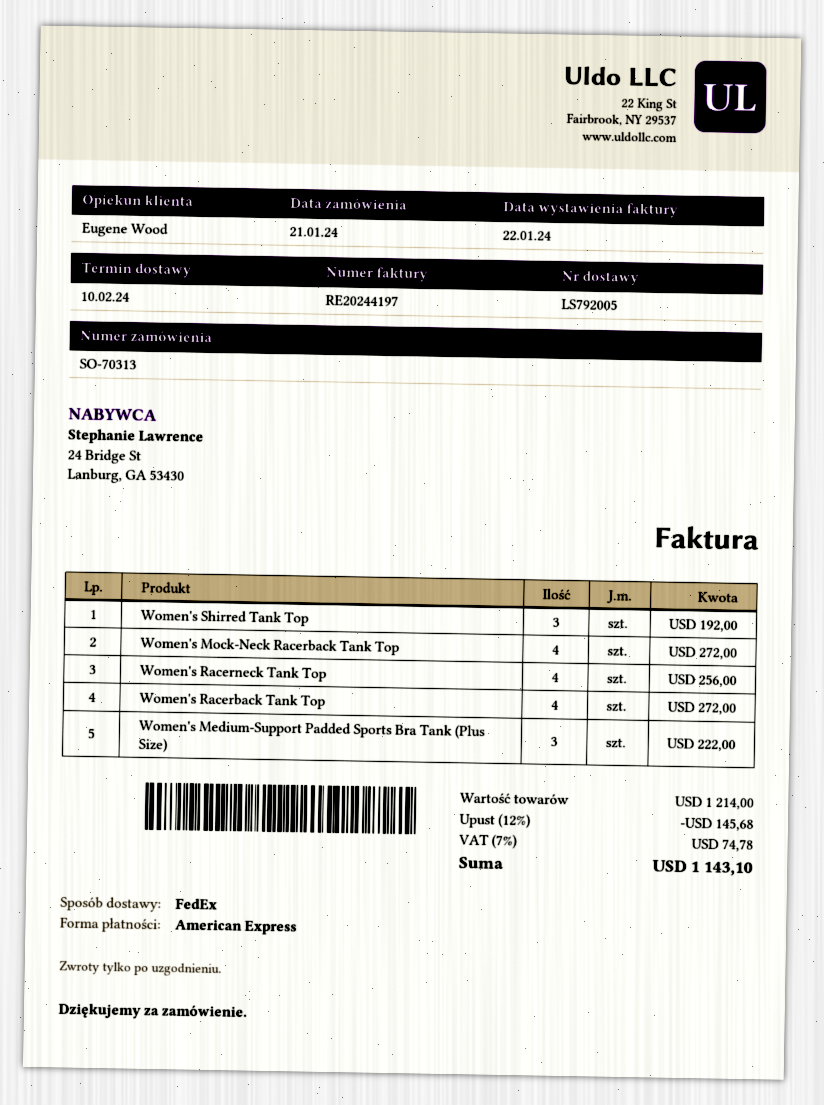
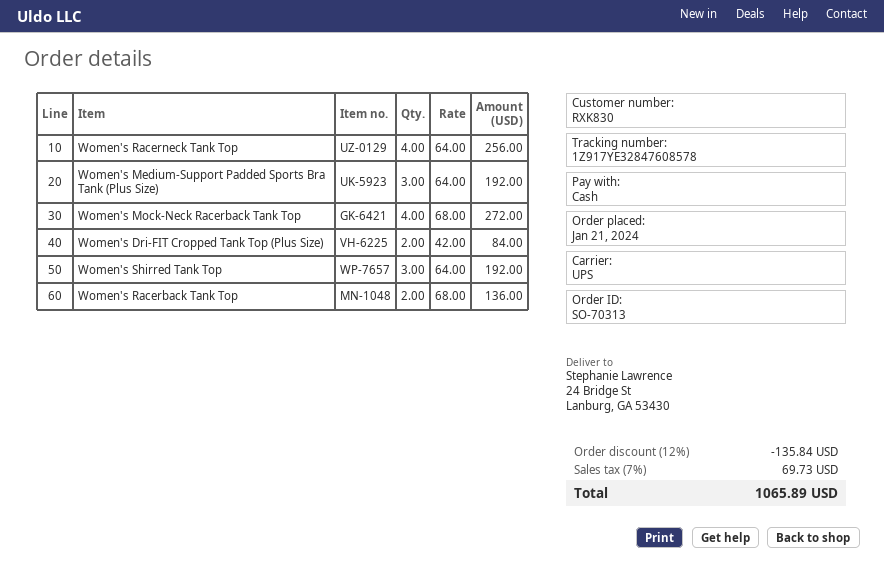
payment method: American Express -> cash
shipping method: FedEx -> UPS
Women's Racerback Tank Top: 4 for 272.00 -> 2 for 136.00
Women's Medium-Support Padded Sports Bra Tank (Plus Size): 3 for 222.00 -> 3 for 192.00
Women's Dri-FIT Cropped Tank Top (Plus Size): none -> 2 for 84.00
discount: 12% = 145.68 -> 12% = 135.84
tax: 7% = 74.78 -> 7% = 69.73
total: 1143.10 -> 1065.89

